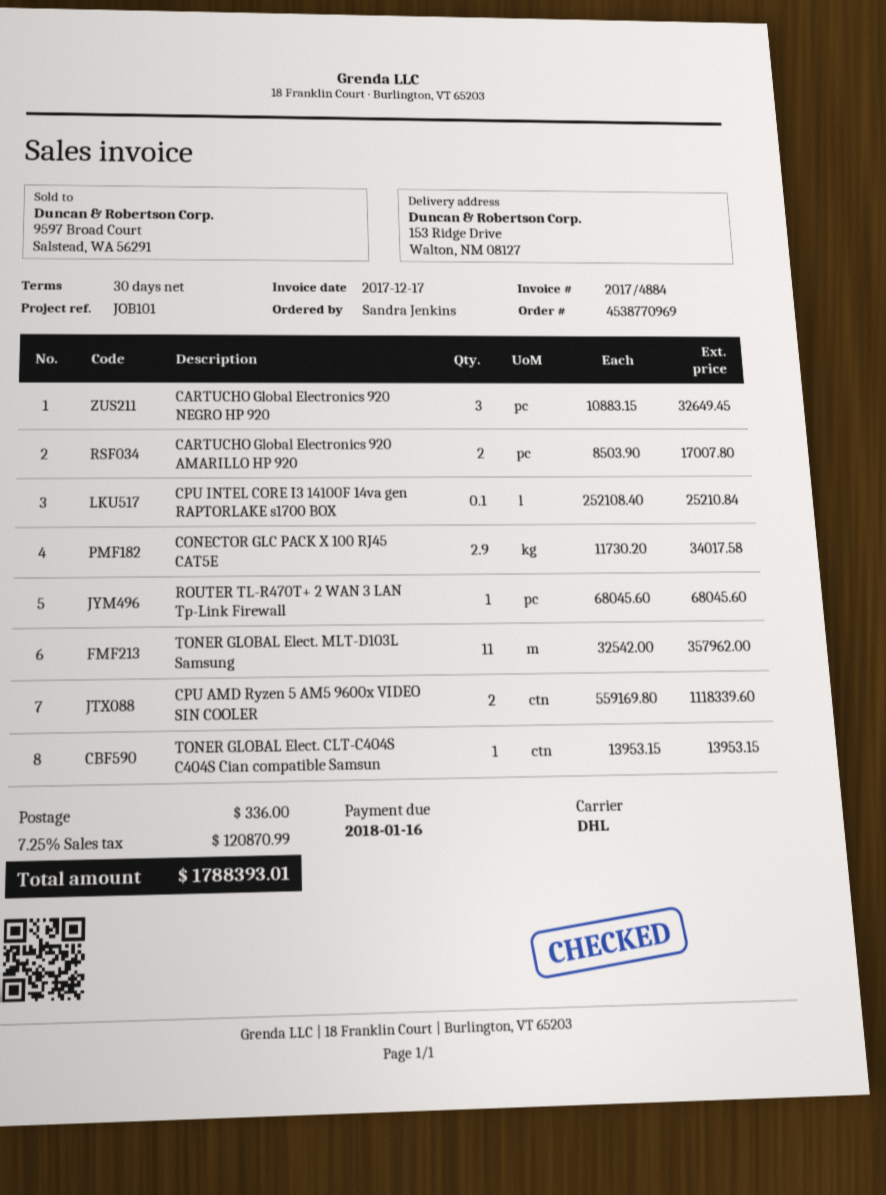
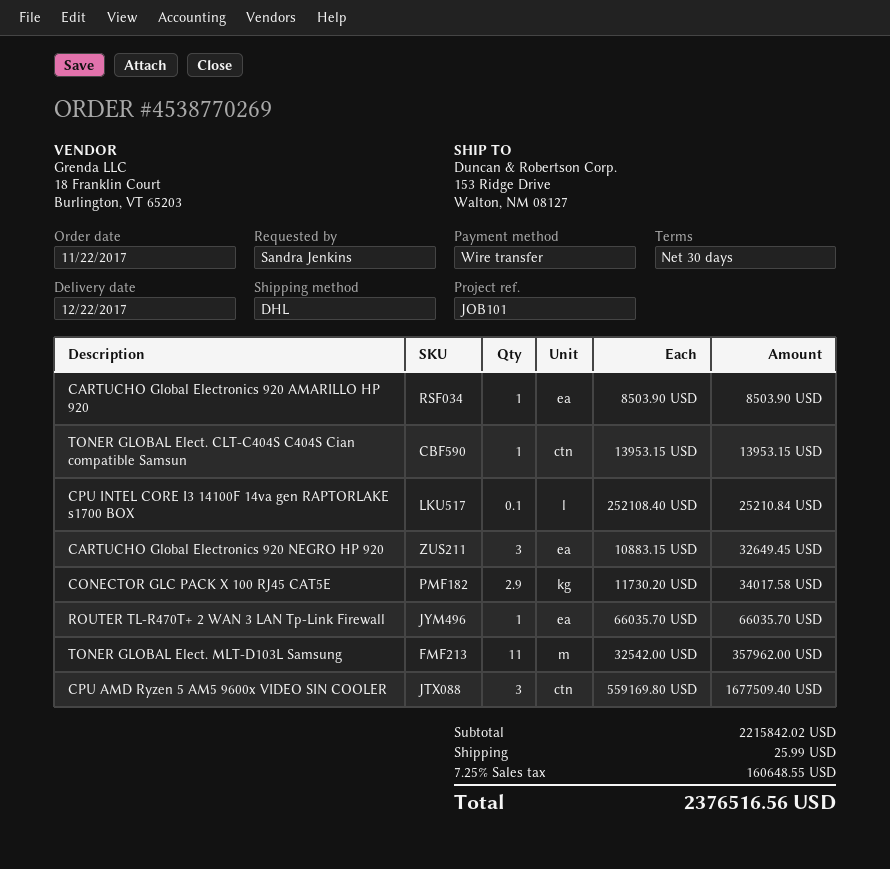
order number: 4538770969 -> 4538770269
CARTUCHO Global Electronics 920 AMARILLO HP 920: 2 x 8503.90 = 17007.80 -> 1 x 8503.90 = 8503.90
ROUTER TL-R470T+ 2 WAN 3 LAN Tp-Link Firewall: 1 x 68045.60 = 68045.60 -> 1 x 66035.70 = 66035.70
CPU AMD Ryzen 5 AM5 9600x VIDEO SIN COOLER: 2 x 559169.80 = 1118339.60 -> 3 x 559169.80 = 1677509.40
shipping: 336.00 -> 25.99
tax: 7.25% = 120870.99 -> 7.25% = 160648.55
total: 1788393.01 -> 2376516.56

